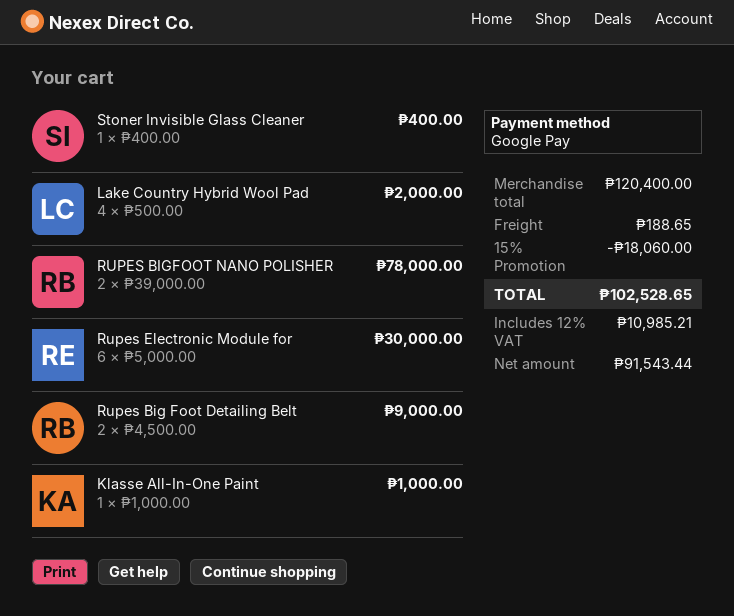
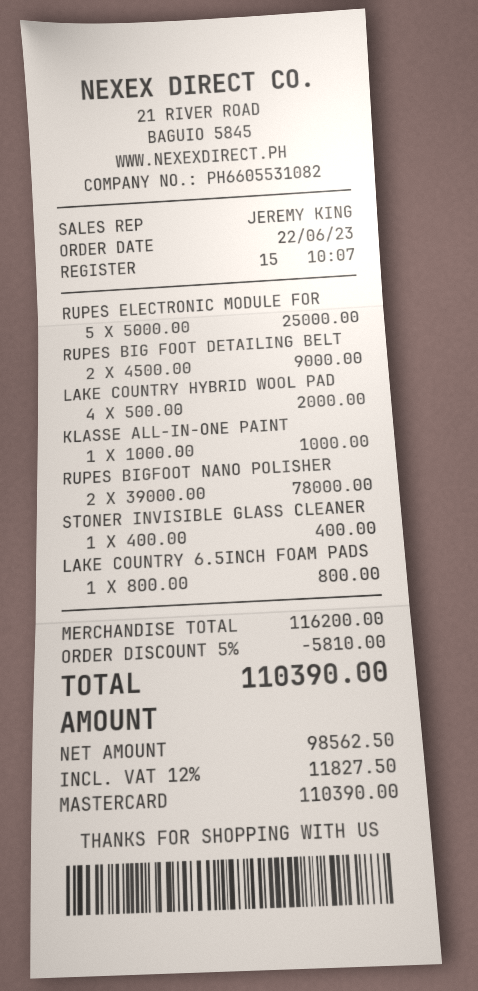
payment method: Google Pay -> Mastercard
Rupes Electronic Module for: 6 x 5000.00 = 30000.00 -> 5 x 5000.00 = 25000.00
LAKE COUNTRY 6.5INCH FOAM PADS: none -> 1 x 800.00 = 800.00
subtotal: 120400.00 -> 116200.00
discount: 15% = 18060.00 -> 5% = 5810.00
shipping: 188.65 -> none
net: 91543.44 -> 98562.50
tax: 12% = 10985.21 -> 12% = 11827.50
total: 102528.65 -> 110390.00

